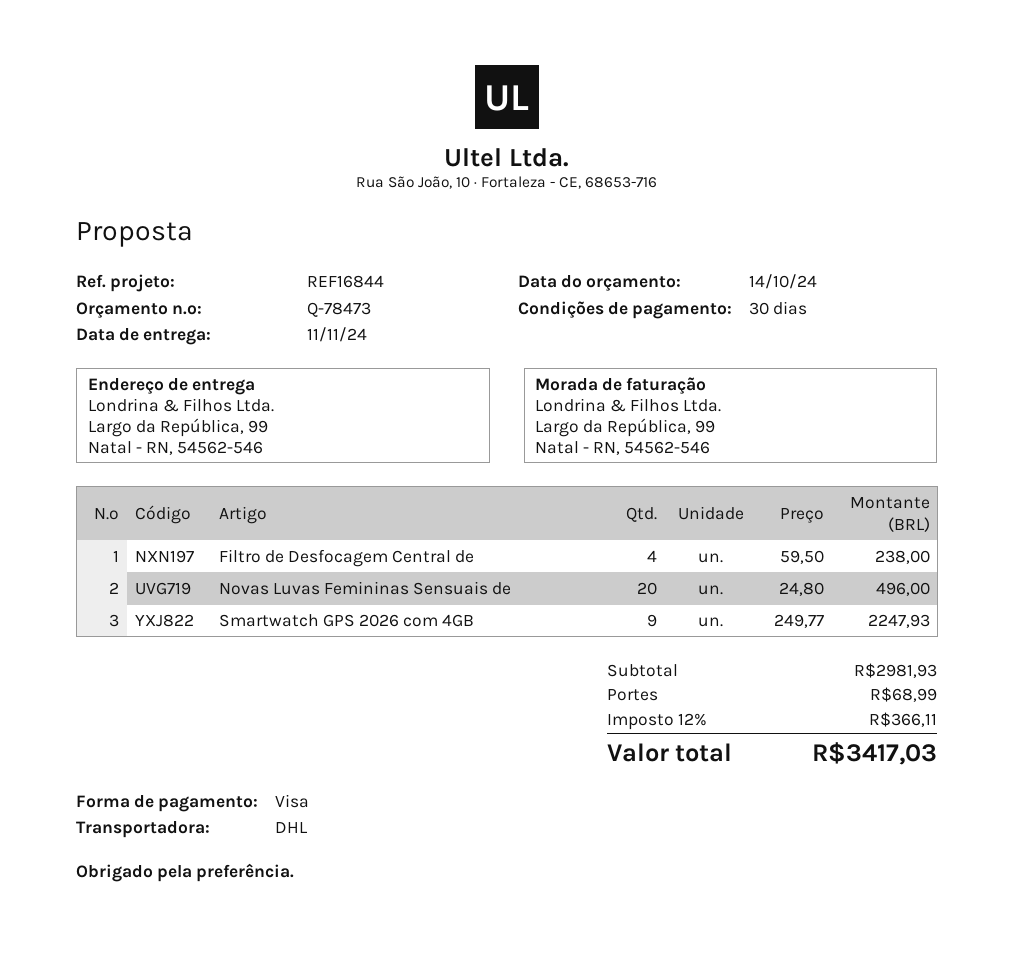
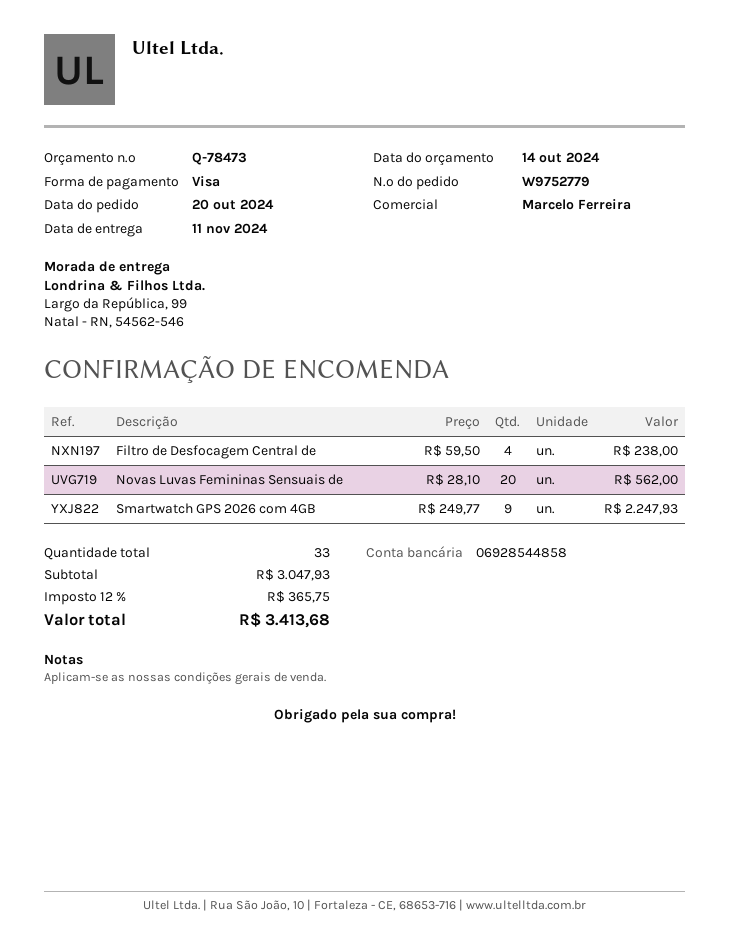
Novas Luvas Femininas Sensuais de: 20 x 24.80 = 496.00 -> 20 x 28.10 = 562.00
subtotal: 2981.93 -> 3047.93
shipping: 68.99 -> none
tax: 12% = 366.11 -> 12% = 365.75
total: 3417.03 -> 3413.68

